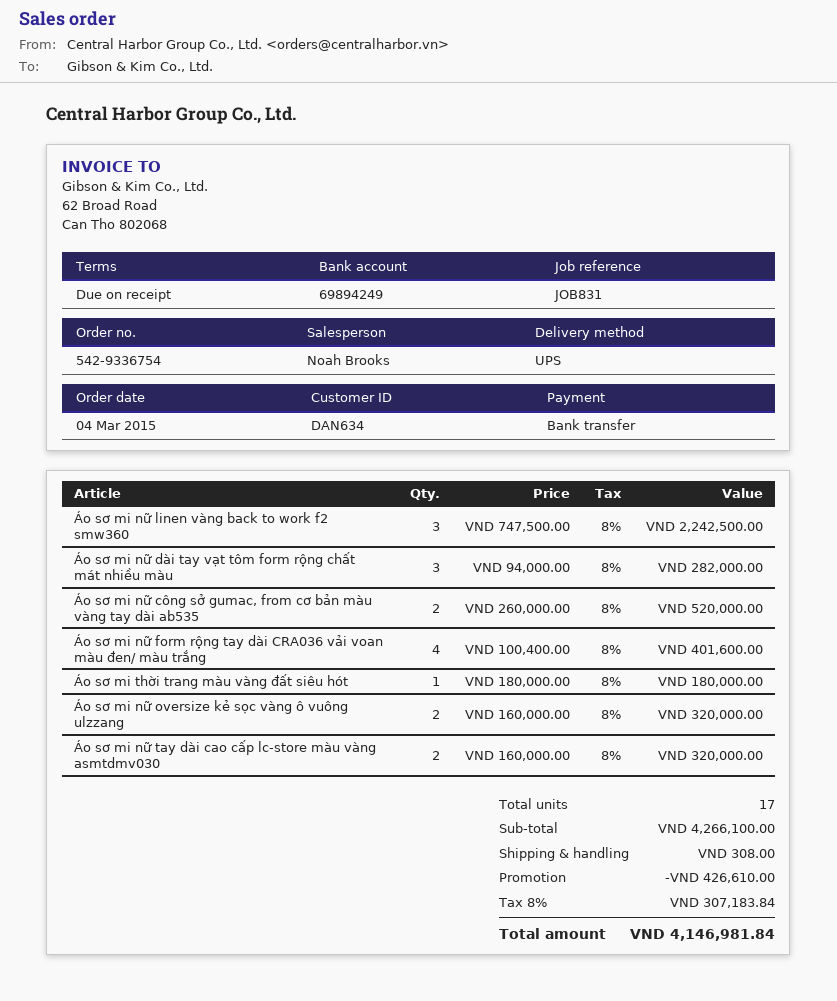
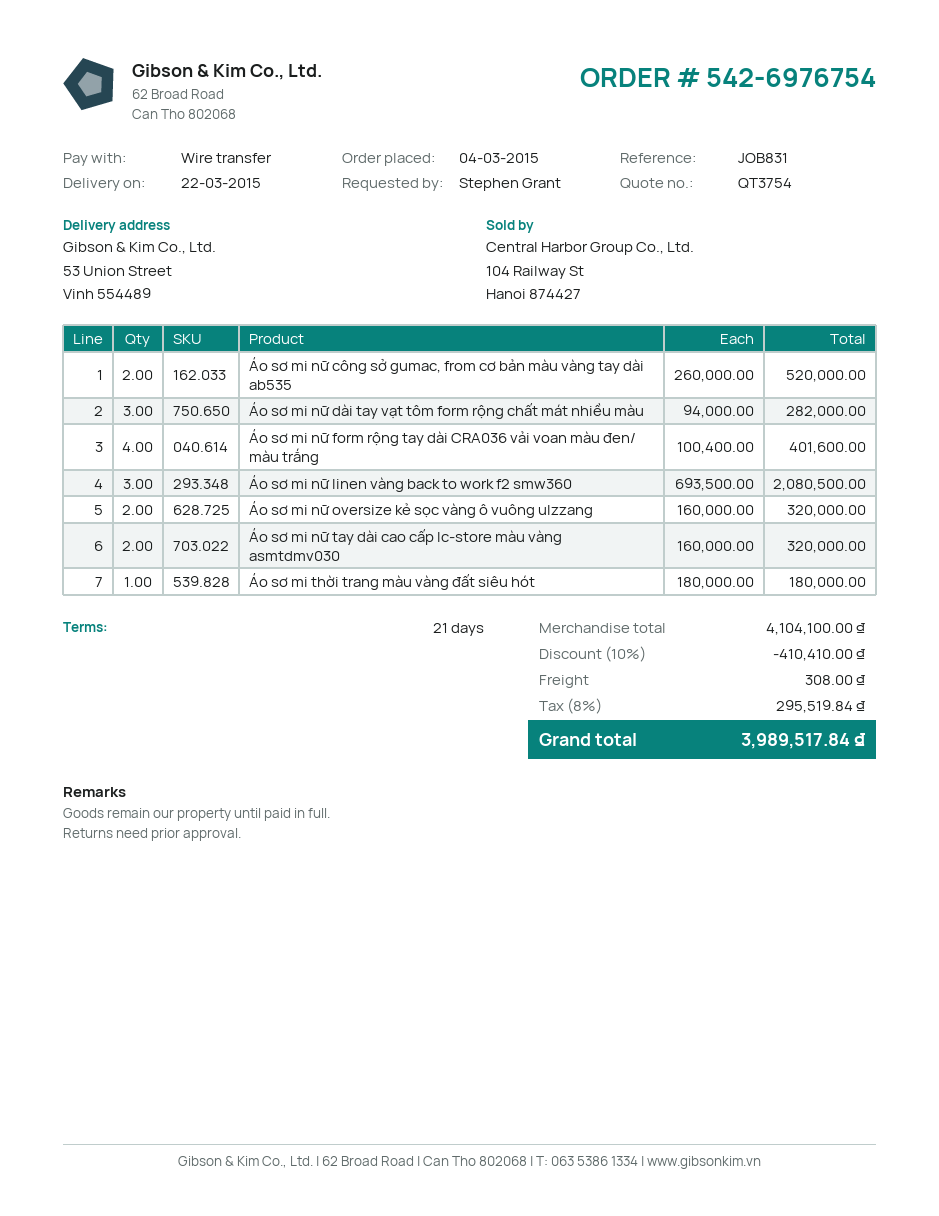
order number: 542-9336754 -> 542-6976754
payment terms: on receipt -> 21 days
Áo sơ mi nữ linen vàng back to work f2 smw360: 3 x 747500.00 = 2242500.00 -> 3 x 693500.00 = 2080500.00
subtotal: 4266100.00 -> 4104100.00
discount: 426610.00 -> 410410.00
tax: 8% = 307183.84 -> 8% = 295519.84
total: 4146981.84 -> 3989517.84

